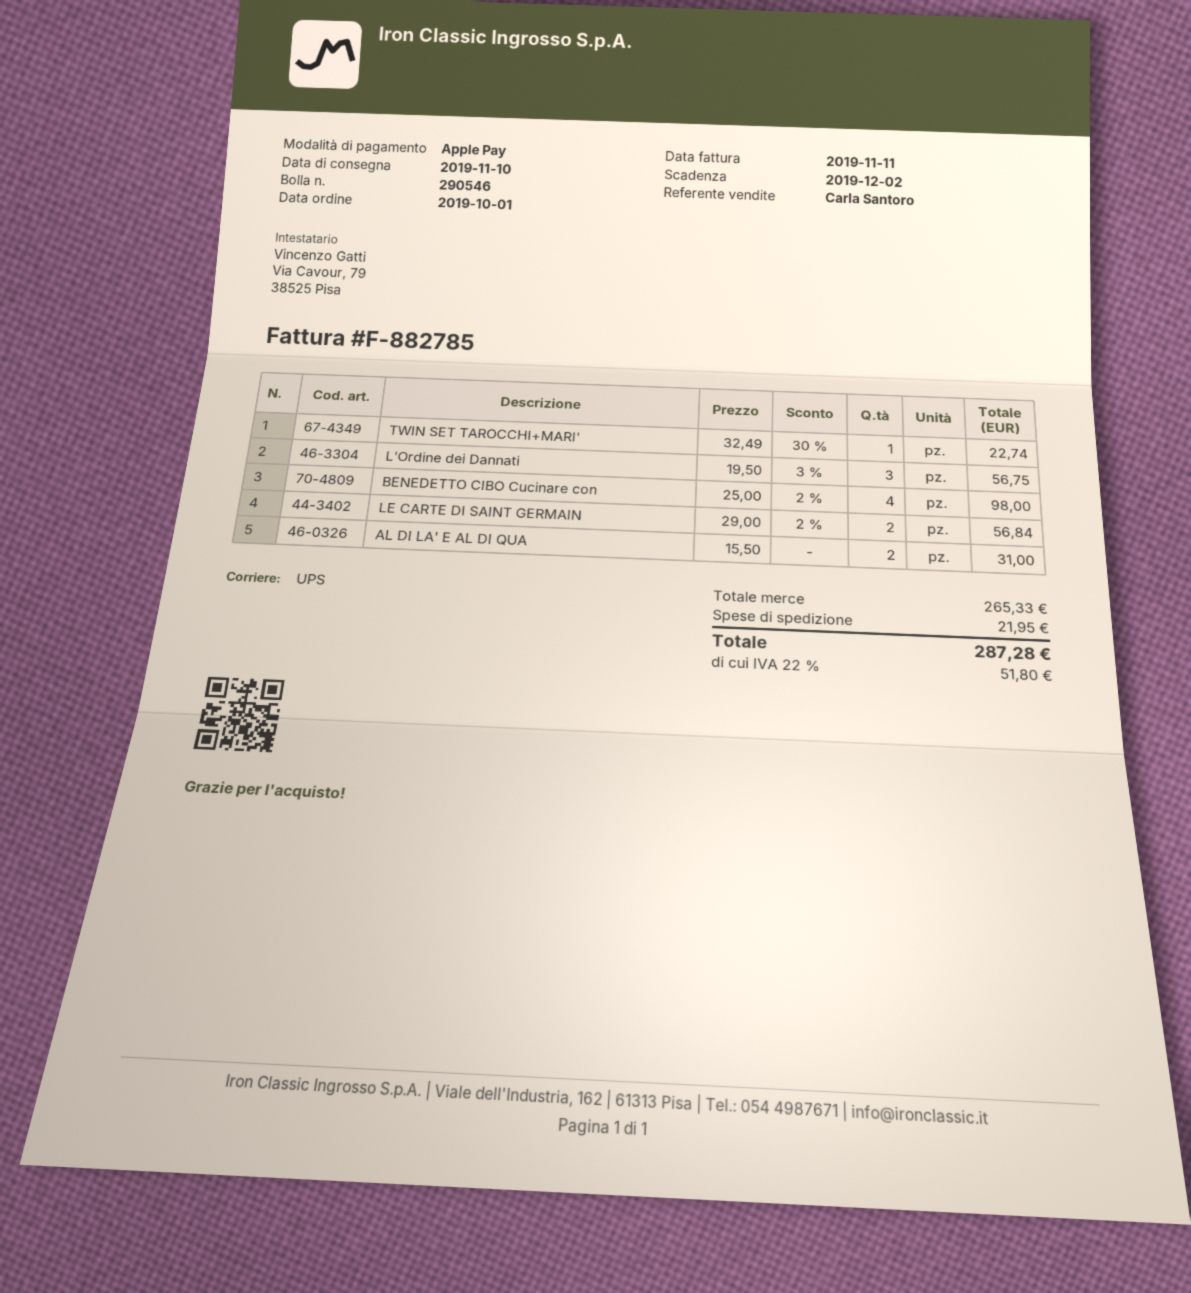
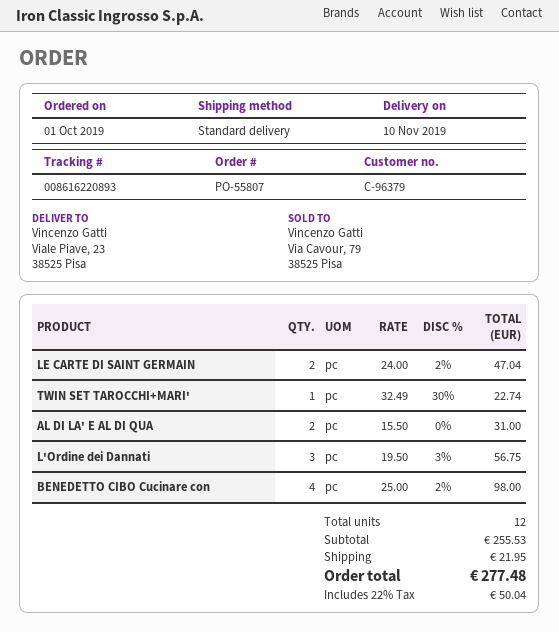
shipping method: UPS -> standard
LE CARTE DI SAINT GERMAIN: 2 x 29.00 - 2% = 56.84 -> 2 x 24.00 - 2% = 47.04
subtotal: 265.33 -> 255.53
tax: 22% = 51.80 -> 22% = 50.04
total: 287.28 -> 277.48

